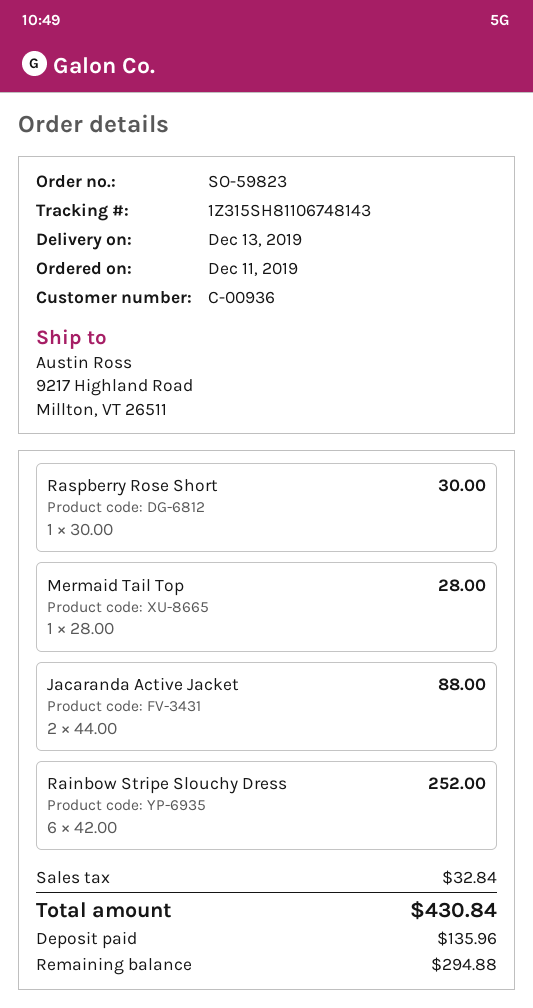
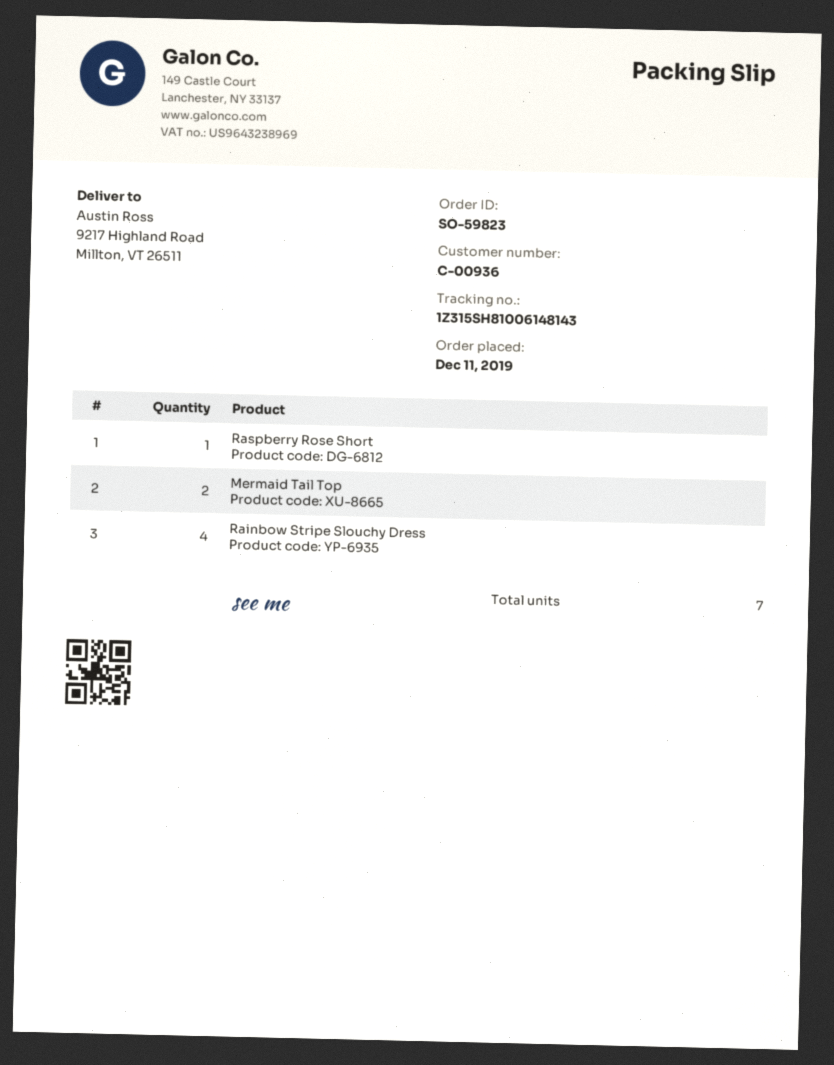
tracking number: 1Z315SH81106748143 -> 1Z315SH81006148143
Mermaid Tail Top: 1 -> 2
Jacaranda Active Jacket: 2 -> none
Rainbow Stripe Slouchy Dress: 6 -> 4

